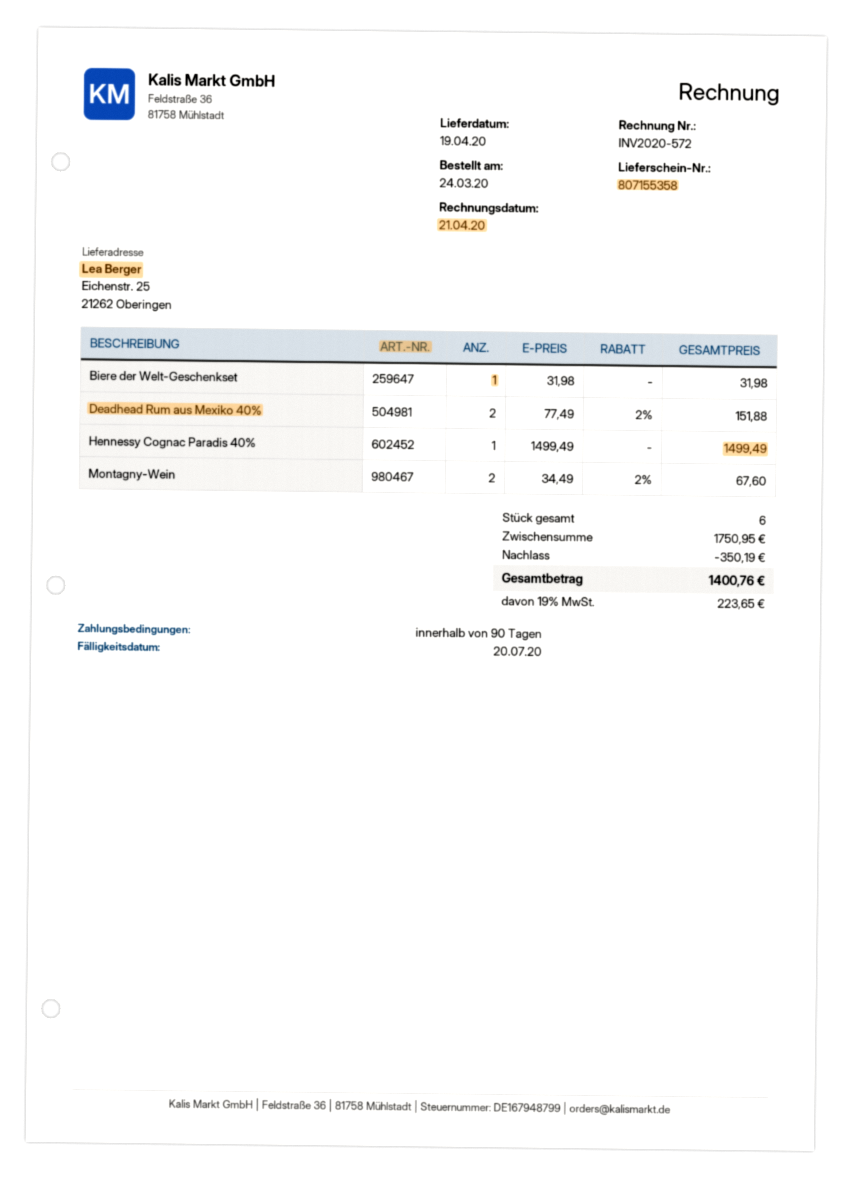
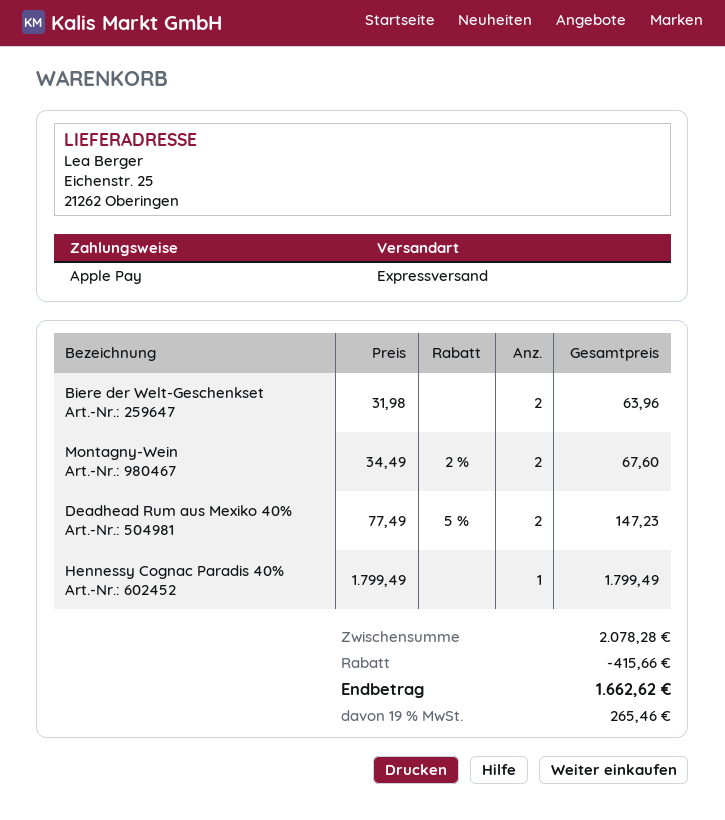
Biere der Welt-Geschenkset: 1 x 31.98 = 31.98 -> 2 x 31.98 = 63.96
Deadhead Rum aus Mexiko 40%: 2 x 77.49 - 2% = 151.88 -> 2 x 77.49 - 5% = 147.23
Hennessy Cognac Paradis 40%: 1 x 1499.49 = 1499.49 -> 1 x 1799.49 = 1799.49
subtotal: 1750.95 -> 2078.28
discount: 350.19 -> 415.66
tax: 19% = 223.65 -> 19% = 265.46
total: 1400.76 -> 1662.62

